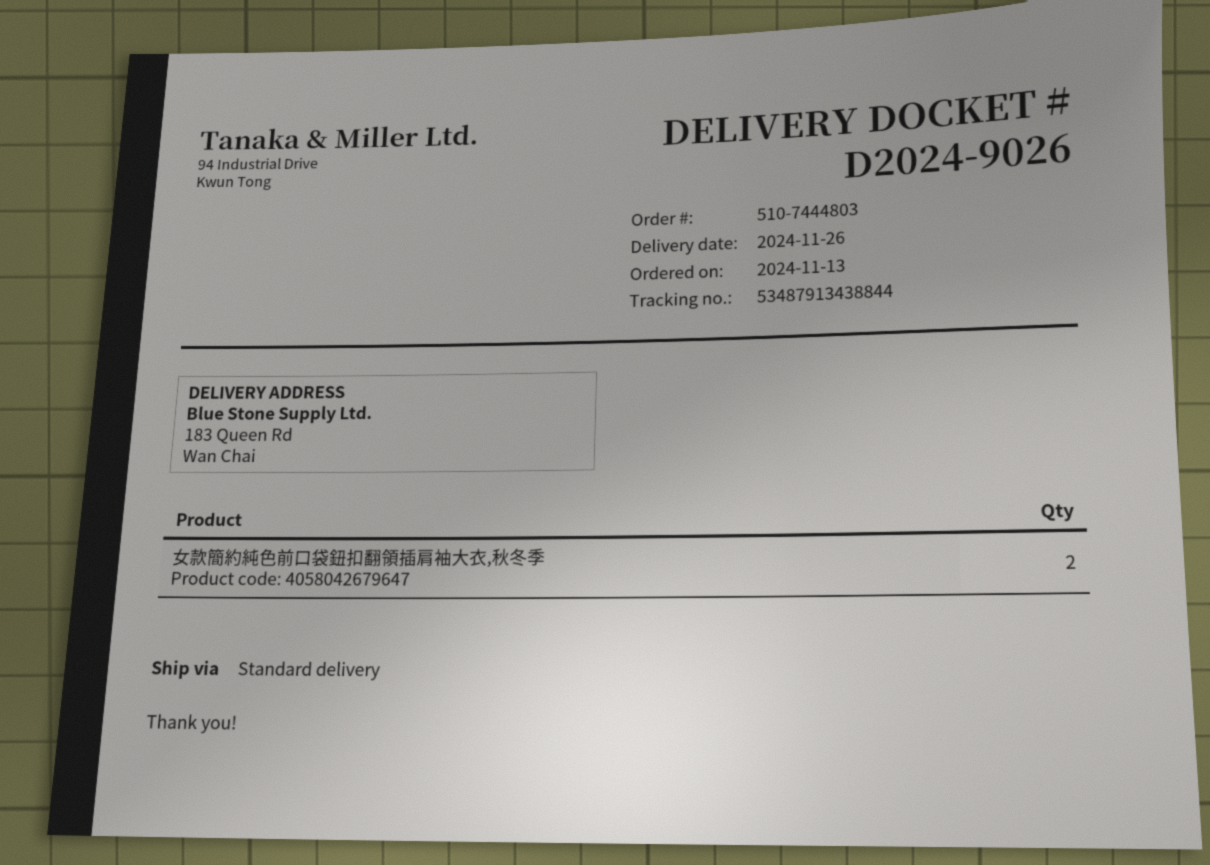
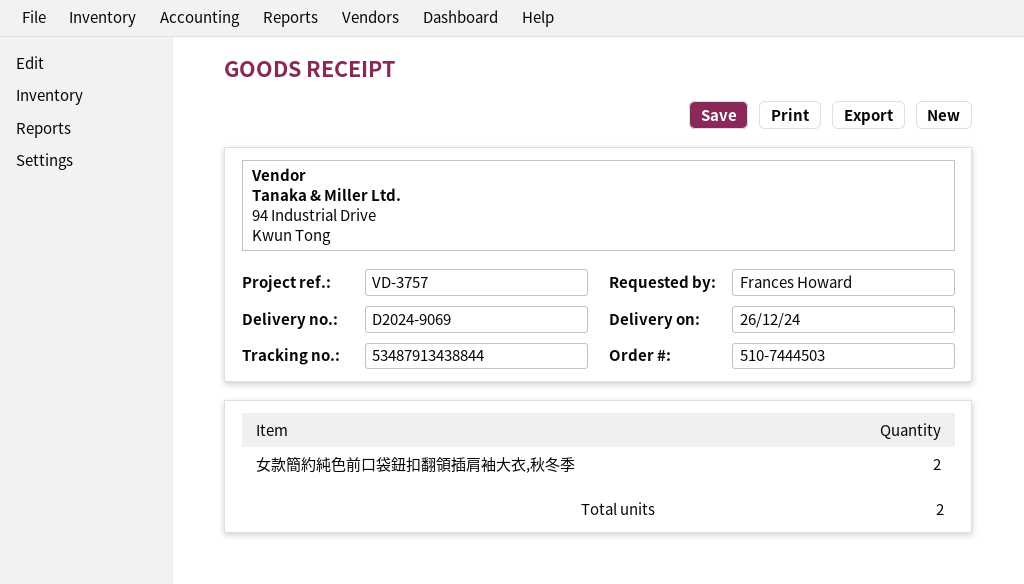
order number: 510-7444803 -> 510-7444503
delivery note number: D2024-9026 -> D2024-9069
delivery date: 2024-11-26 -> 2024-12-26

